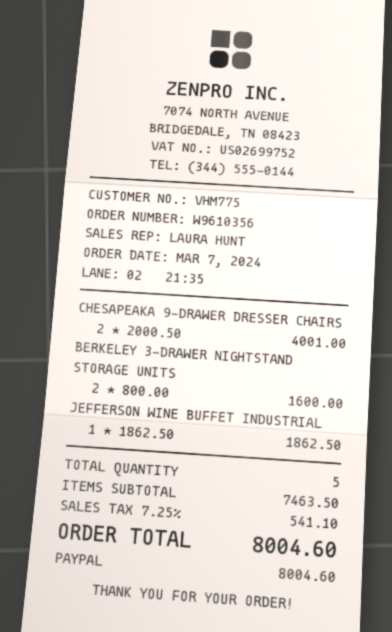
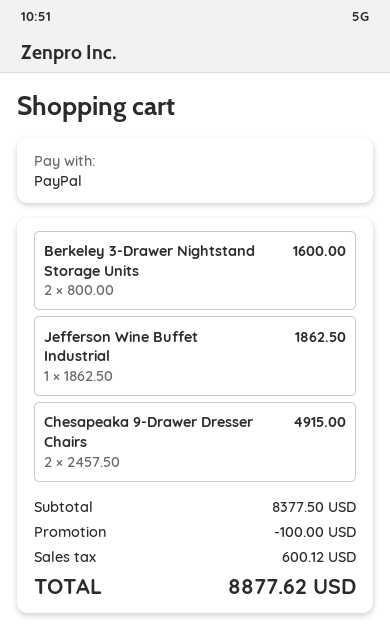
CHESAPEAKA 9-DRAWER DRESSER CHAIRS: 2 x 2000.50 = 4001.00 -> 2 x 2457.50 = 4915.00
subtotal: 7463.50 -> 8377.50
discount: none -> 100.00
tax: 541.10 -> 600.12
total: 8004.60 -> 8877.62

